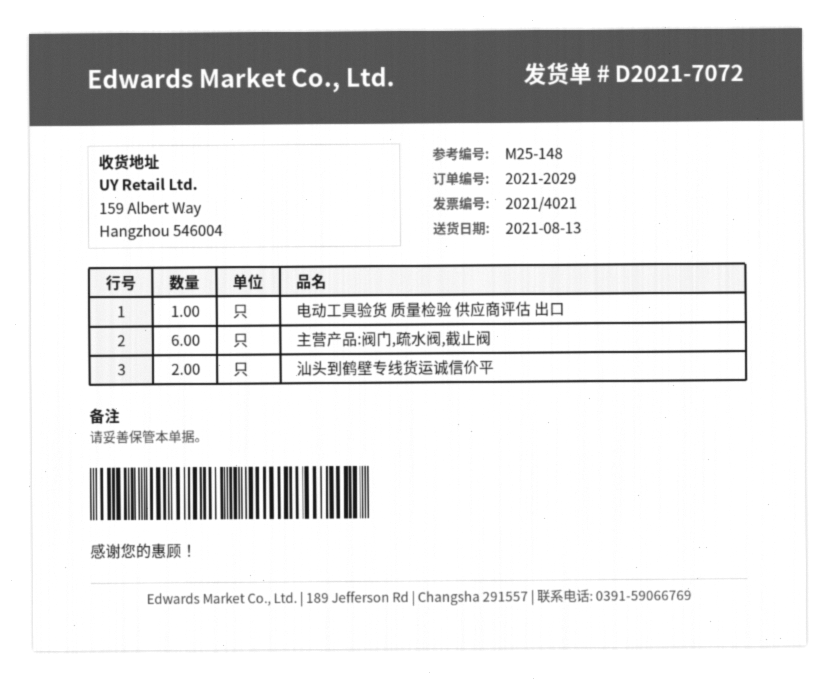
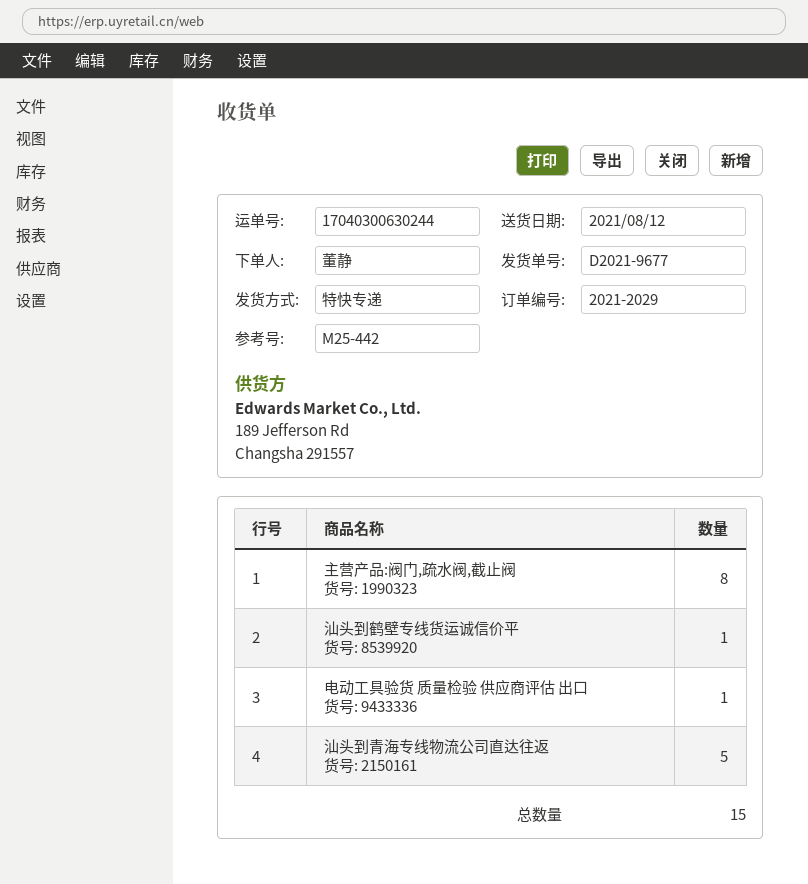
delivery note number: D2021-7072 -> D2021-9677
delivery date: 2021-08-13 -> 2021-08-12
reference: M25-148 -> M25-442
主营产品:阀门,疏水阀,截止阀: 6 -> 8
汕头到鹤壁专线货运诚信价平: 2 -> 1
汕头到青海专线物流公司直达往返: none -> 5

